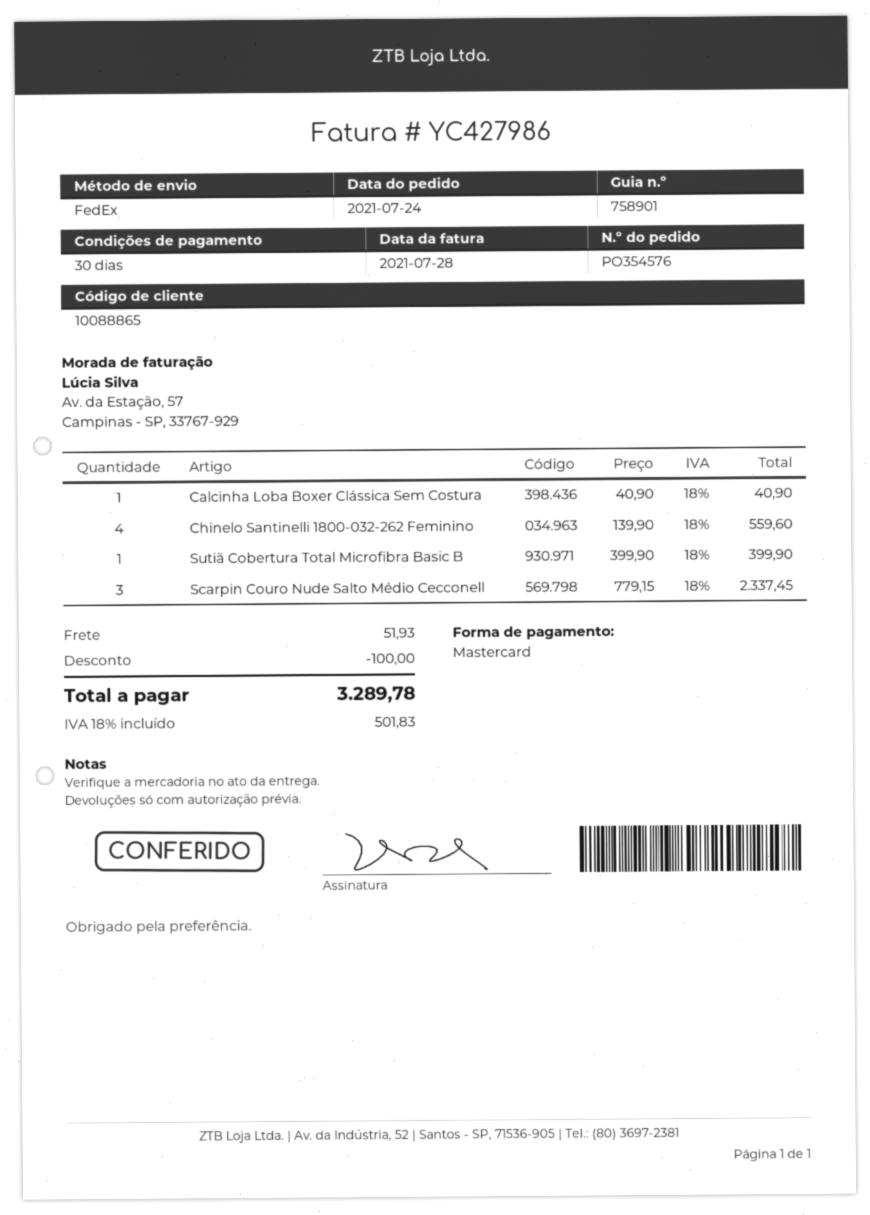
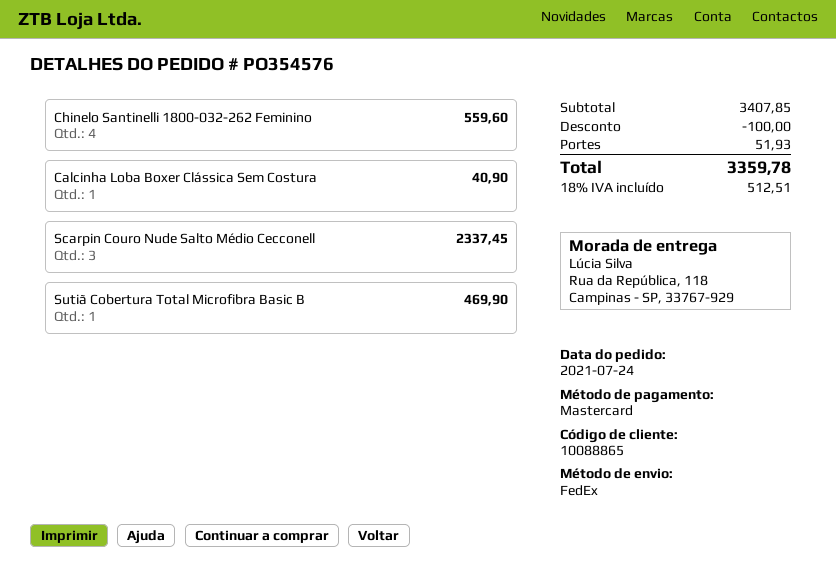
Sutiã Cobertura Total Microfibra Basic B: 1 for 399.90 -> 1 for 469.90
tax: 18% = 501.83 -> 18% = 512.51
total: 3289.78 -> 3359.78

